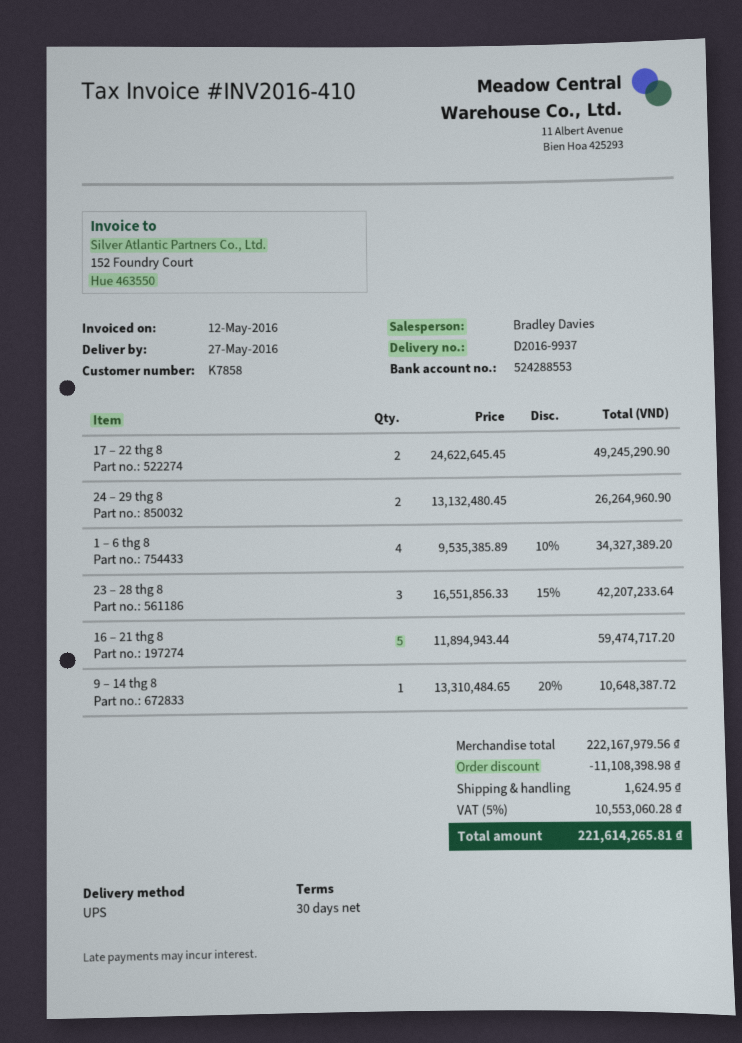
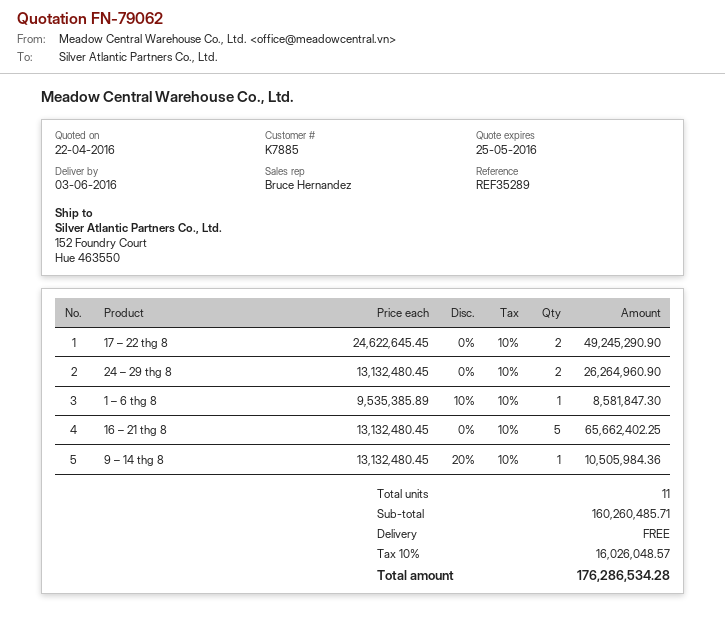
delivery date: 2016-05-27 -> 2016-06-03
customer number: K7858 -> K7885
sales rep: Bradley Davies -> Bruce Hernandez
1 – 6 thg 8: 4 x 9535385.89 - 10% = 34327389.20 -> 1 x 9535385.89 - 10% = 8581847.30
23 – 28 thg 8: 3 x 16551856.33 - 15% = 42207233.64 -> none
16 – 21 thg 8: 5 x 11894943.44 = 59474717.20 -> 5 x 13132480.45 = 65662402.25
9 – 14 thg 8: 1 x 13310484.65 - 20% = 10648387.72 -> 1 x 13132480.45 - 20% = 10505984.36
subtotal: 222167979.56 -> 160260485.71
discount: 11108398.98 -> none
shipping: 1624.95 -> 0.00
tax: 5% = 10553060.28 -> 10% = 16026048.57
total: 221614265.81 -> 176286534.28

